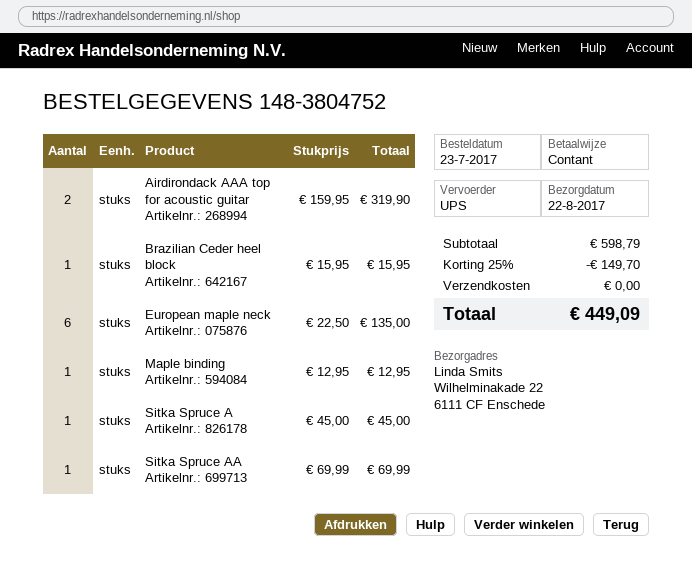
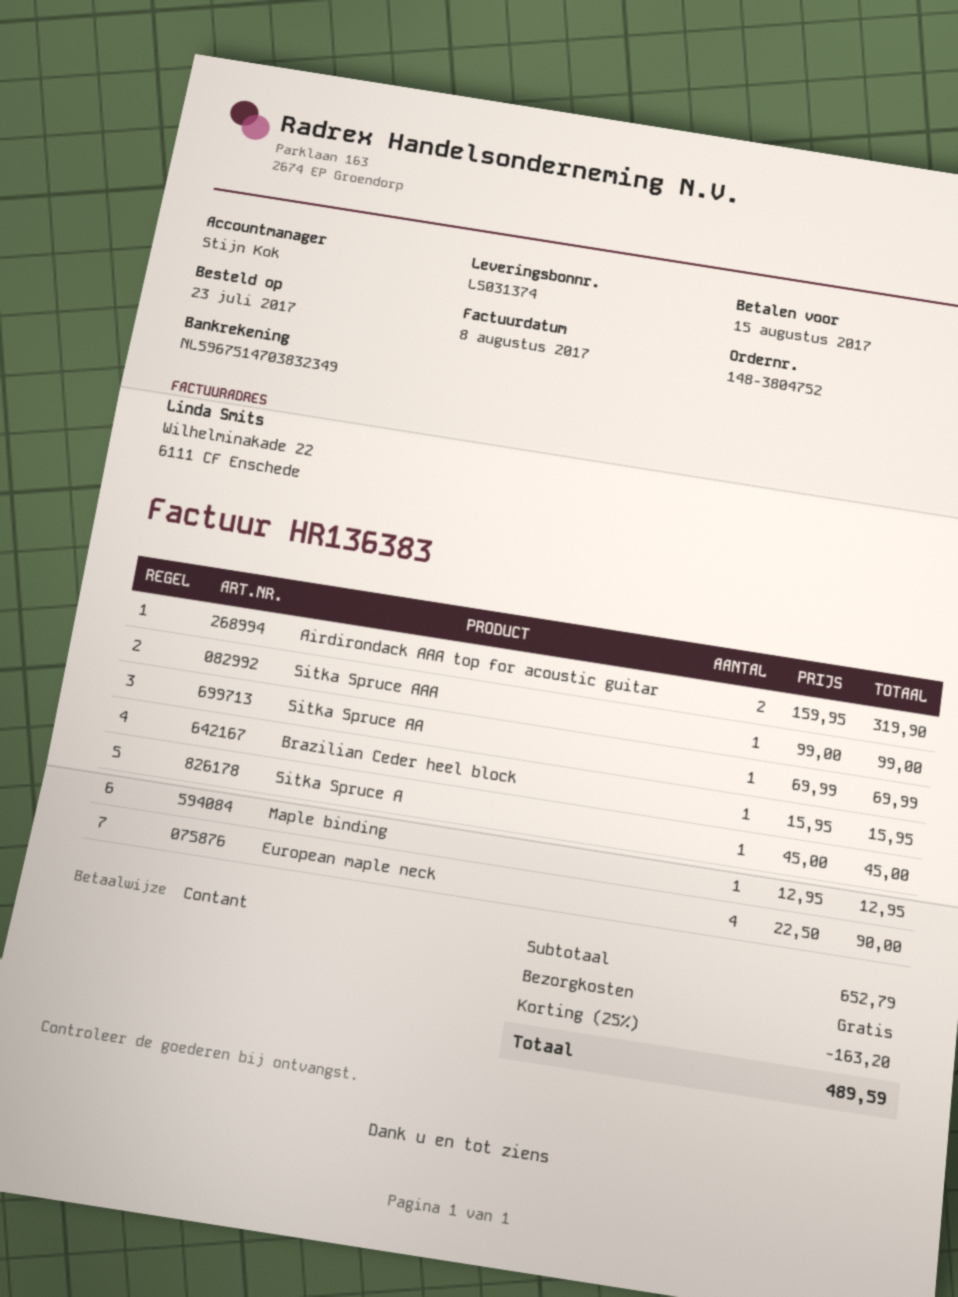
European maple neck: 6 x 22.50 = 135.00 -> 4 x 22.50 = 90.00
Sitka Spruce AAA: none -> 1 x 99.00 = 99.00
subtotal: 598.79 -> 652.79
discount: 25% = 149.70 -> 25% = 163.20
total: 449.09 -> 489.59

